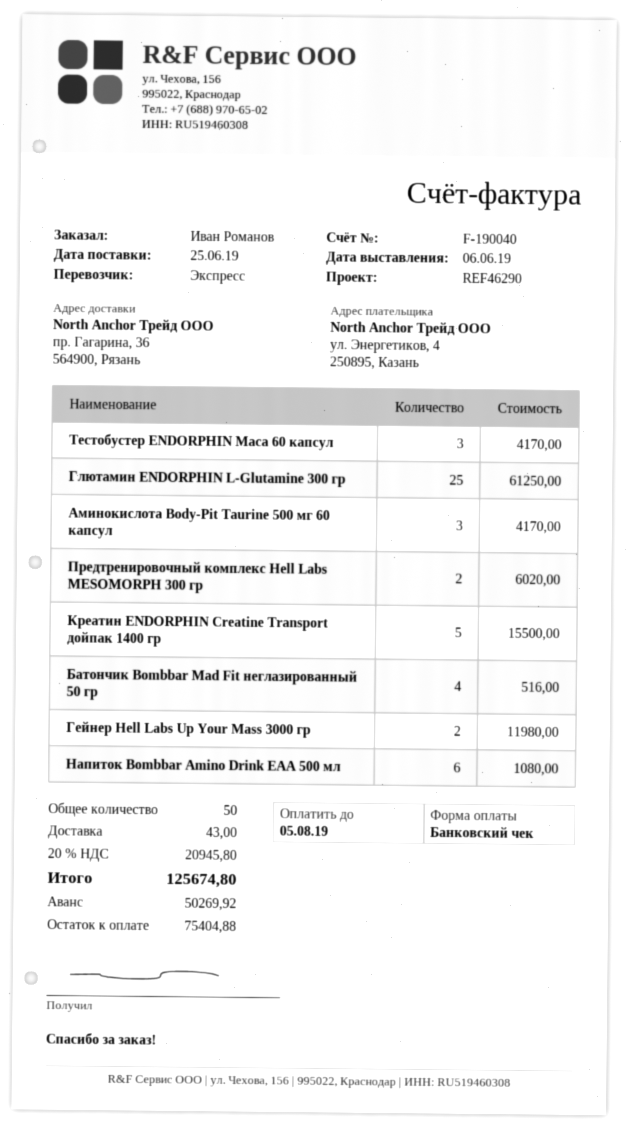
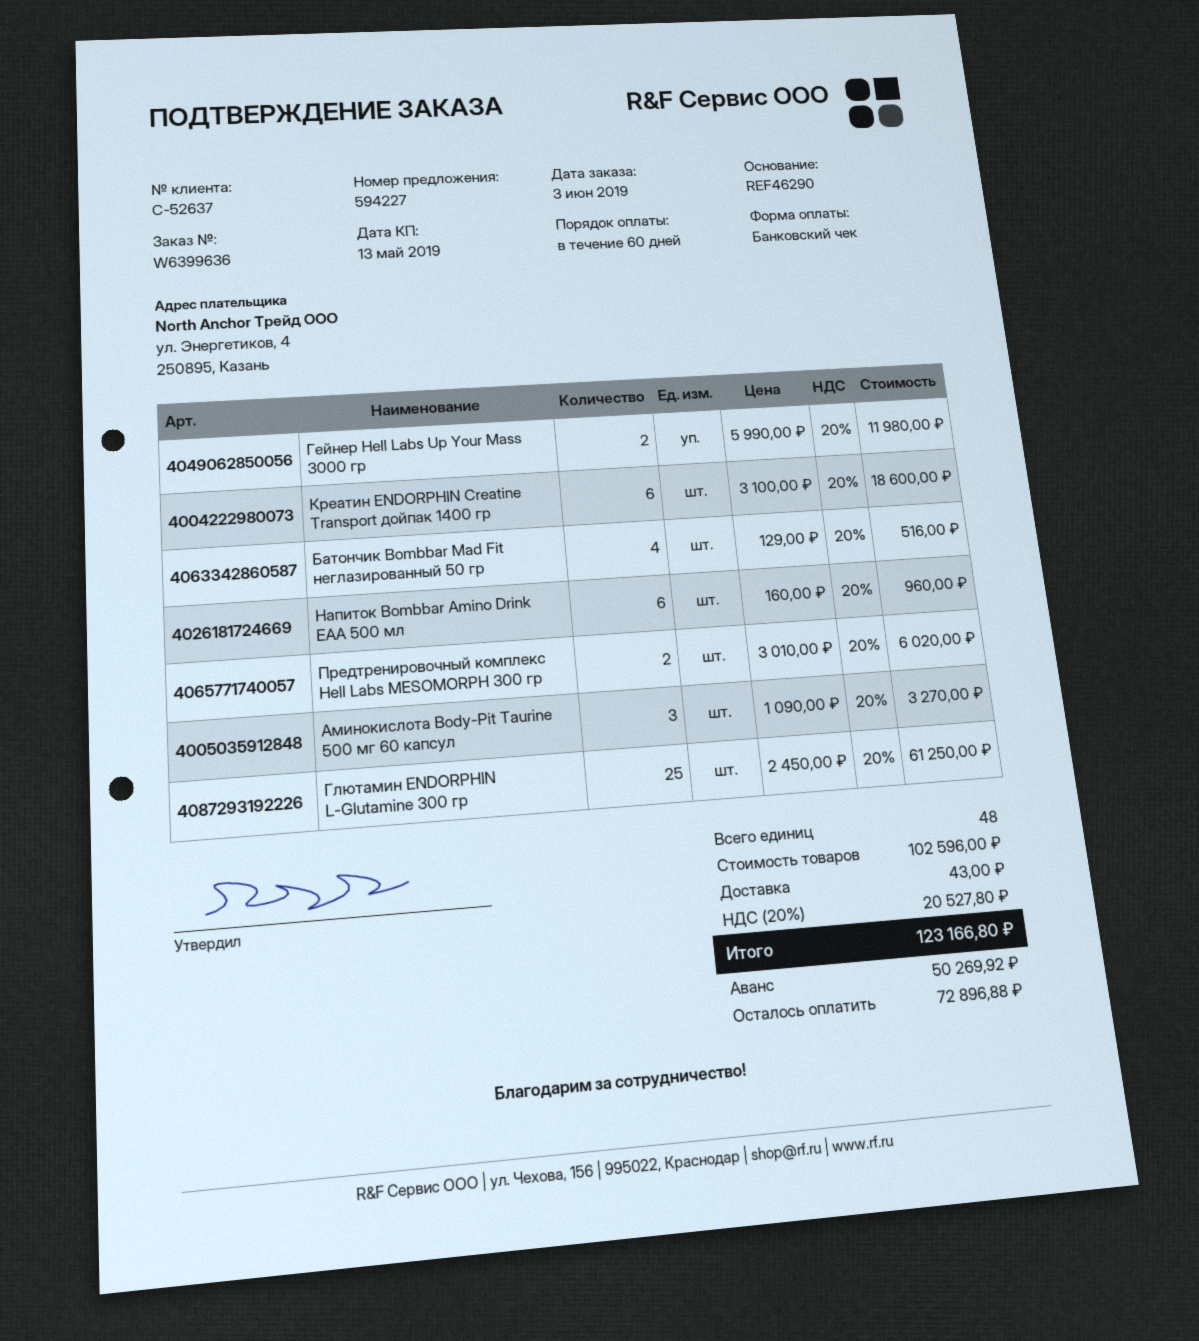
Тестобустер ENDORPHIN Maca 60 капсул: 3 for 4170.00 -> none
Аминокислота Body-Pit Taurine 500 мг 60 капсул: 3 for 4170.00 -> 3 for 3270.00
Креатин ENDORPHIN Creatine Transport дойпак 1400 гр: 5 for 15500.00 -> 6 for 18600.00
Напиток Bombbar Amino Drink EAA 500 мл: 6 for 1080.00 -> 6 for 960.00
total quantity: 50 -> 48
tax: 20% = 20945.80 -> 20% = 20527.80
total: 125674.80 -> 123166.80
balance: 75404.88 -> 72896.88

